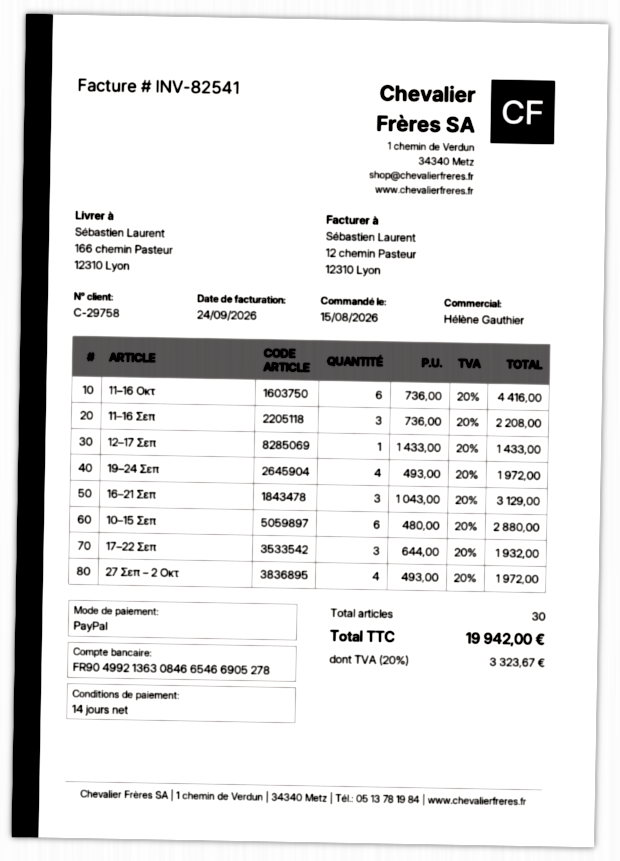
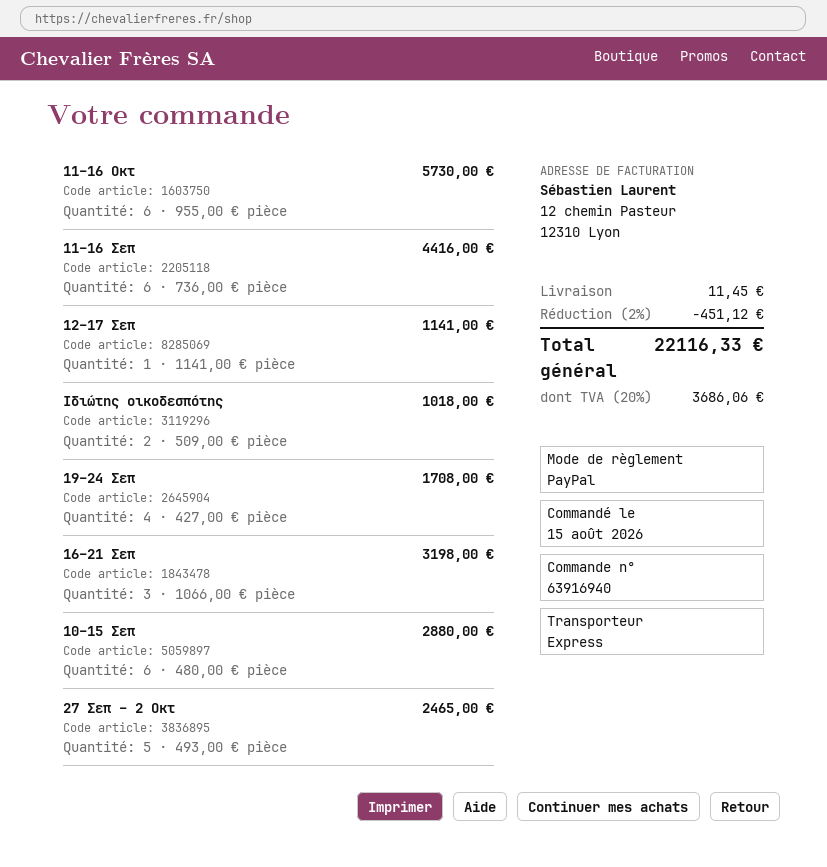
11–16 Οκτ: 6 x 736.00 = 4416.00 -> 6 x 955.00 = 5730.00
11–16 Σεπ: 3 x 736.00 = 2208.00 -> 6 x 736.00 = 4416.00
12–17 Σεπ: 1 x 1433.00 = 1433.00 -> 1 x 1141.00 = 1141.00
19–24 Σεπ: 4 x 493.00 = 1972.00 -> 4 x 427.00 = 1708.00
16–21 Σεπ: 3 x 1043.00 = 3129.00 -> 3 x 1066.00 = 3198.00
17–22 Σεπ: 3 x 644.00 = 1932.00 -> none
27 Σεπ – 2 Οκτ: 4 x 493.00 = 1972.00 -> 5 x 493.00 = 2465.00
Ιδιώτης οικοδεσπότης: none -> 2 x 509.00 = 1018.00
discount: none -> 2% = 451.12
shipping: none -> 11.45
tax: 20% = 3323.67 -> 20% = 3686.06
total: 19942.00 -> 22116.33

